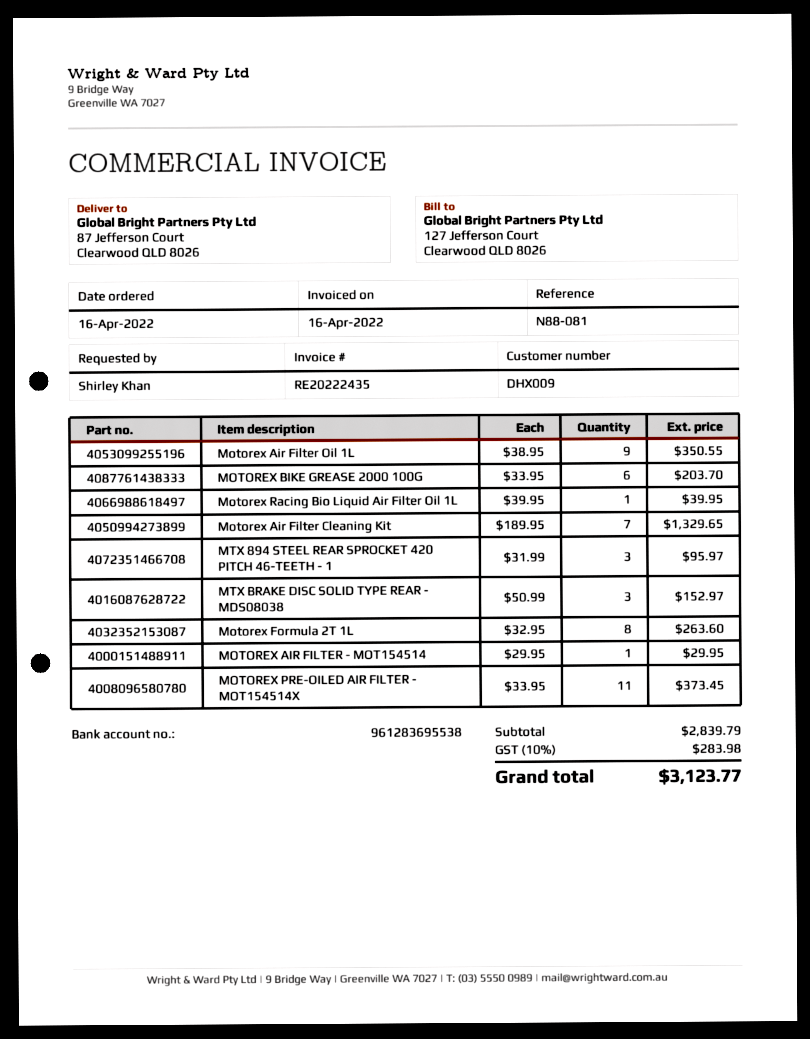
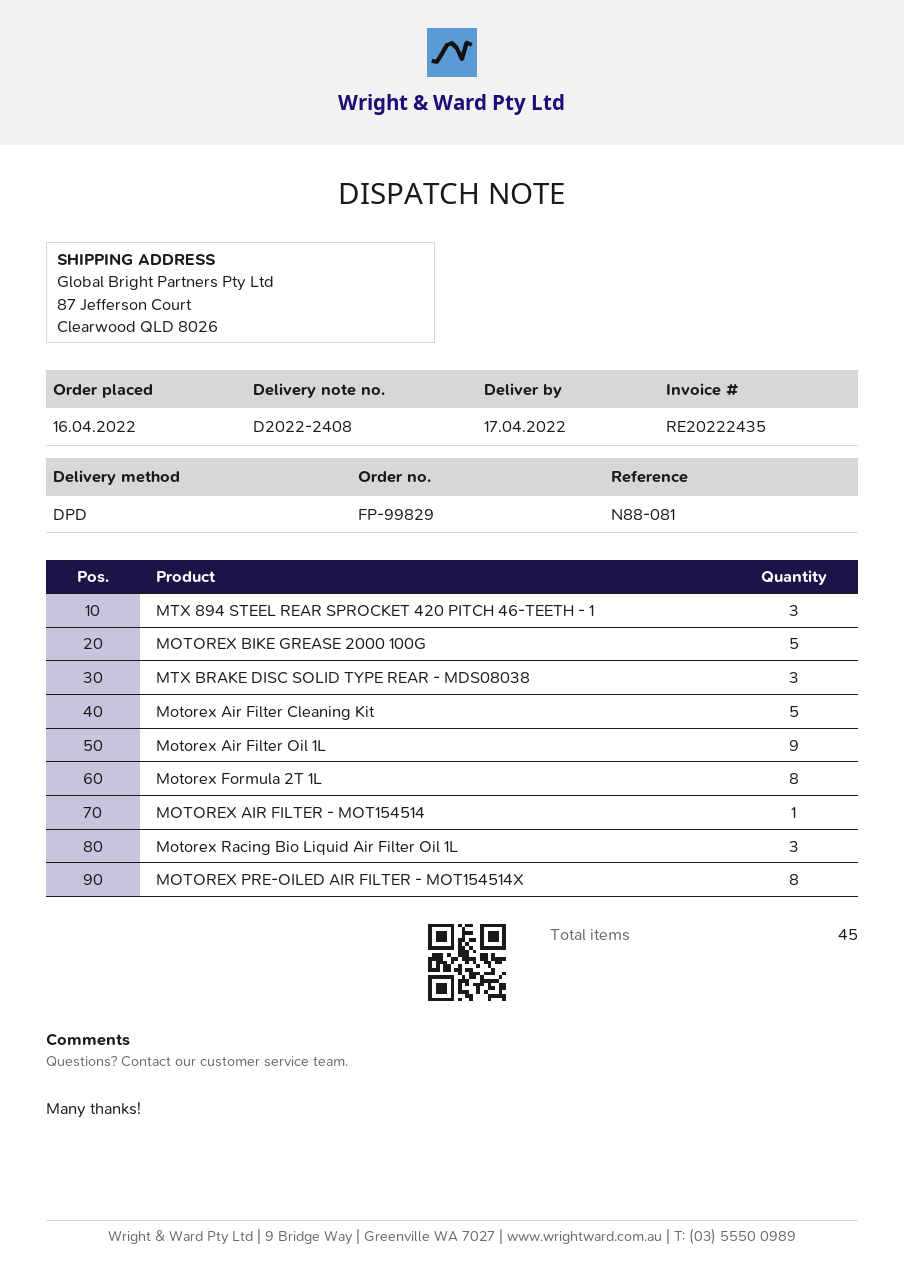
MOTOREX BIKE GREASE 2000 100G: 6 -> 5
Motorex Racing Bio Liquid Air Filter Oil 1L: 1 -> 3
Motorex Air Filter Cleaning Kit: 7 -> 5
MOTOREX PRE-OILED AIR FILTER - MOT154514X: 11 -> 8

